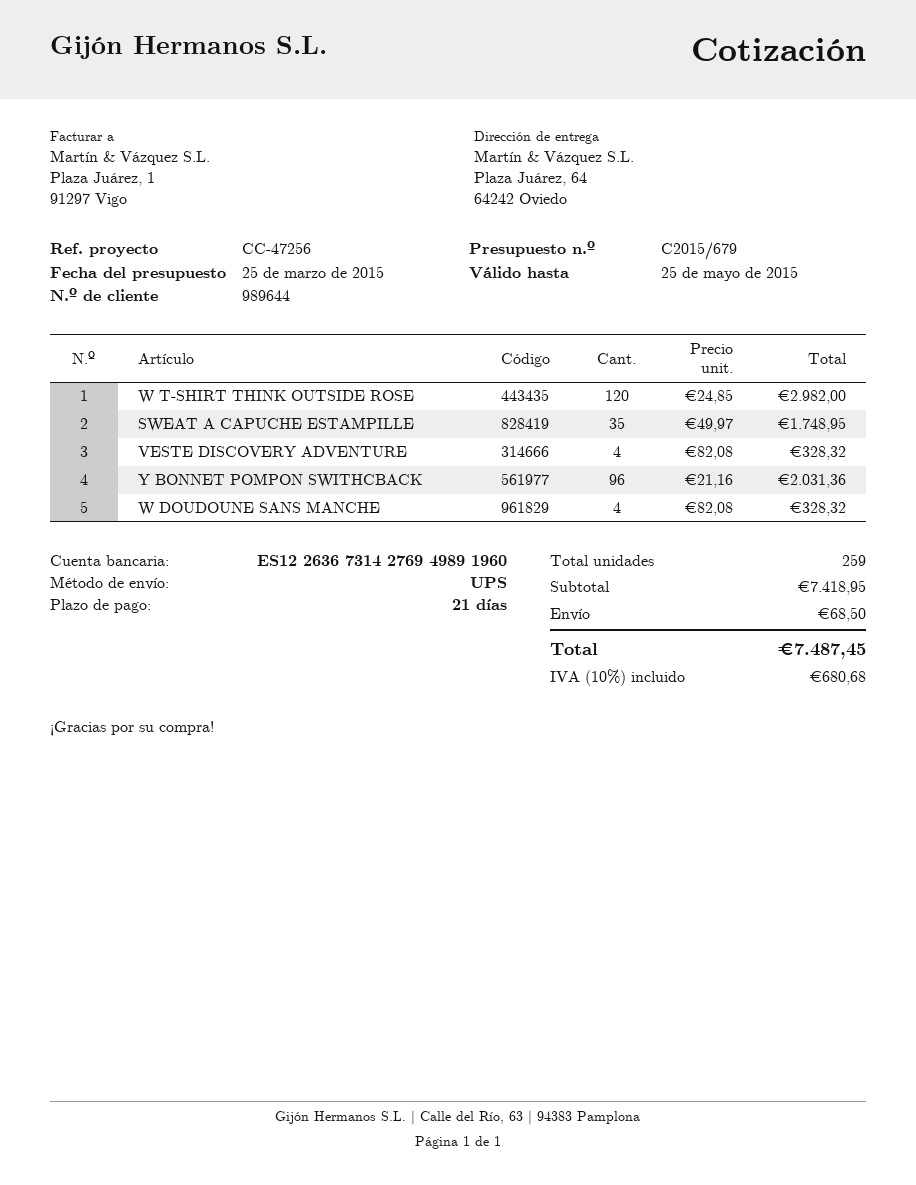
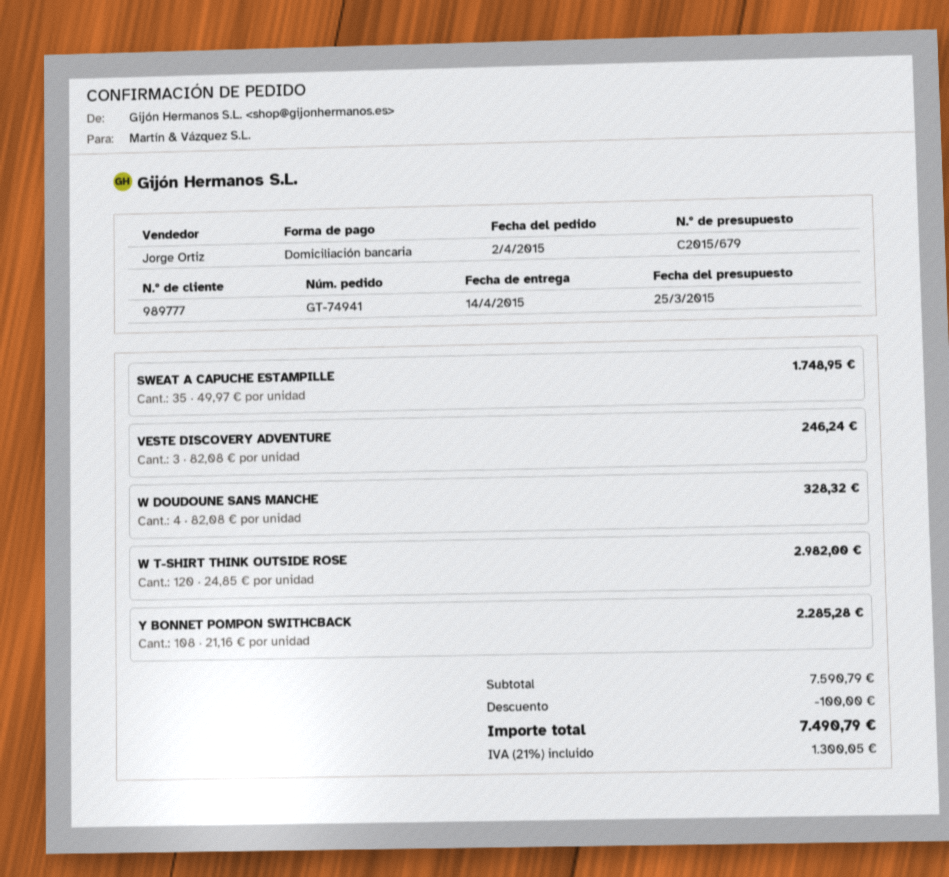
customer number: 989644 -> 989777
VESTE DISCOVERY ADVENTURE: 4 x 82.08 = 328.32 -> 3 x 82.08 = 246.24
Y BONNET POMPON SWITHCBACK: 96 x 21.16 = 2031.36 -> 108 x 21.16 = 2285.28
subtotal: 7418.95 -> 7590.79
discount: none -> 100.00
shipping: 68.50 -> none
tax: 10% = 680.68 -> 21% = 1300.05
total: 7487.45 -> 7490.79

